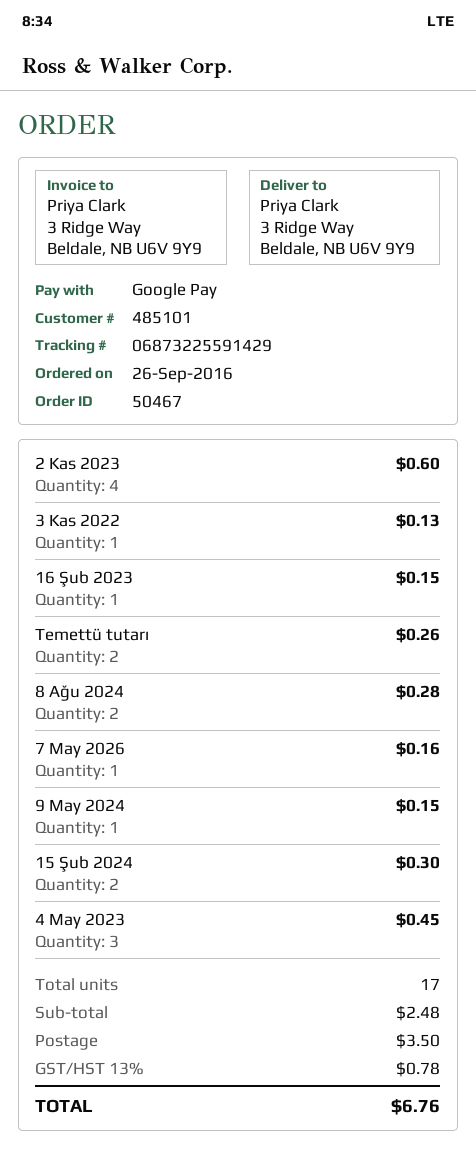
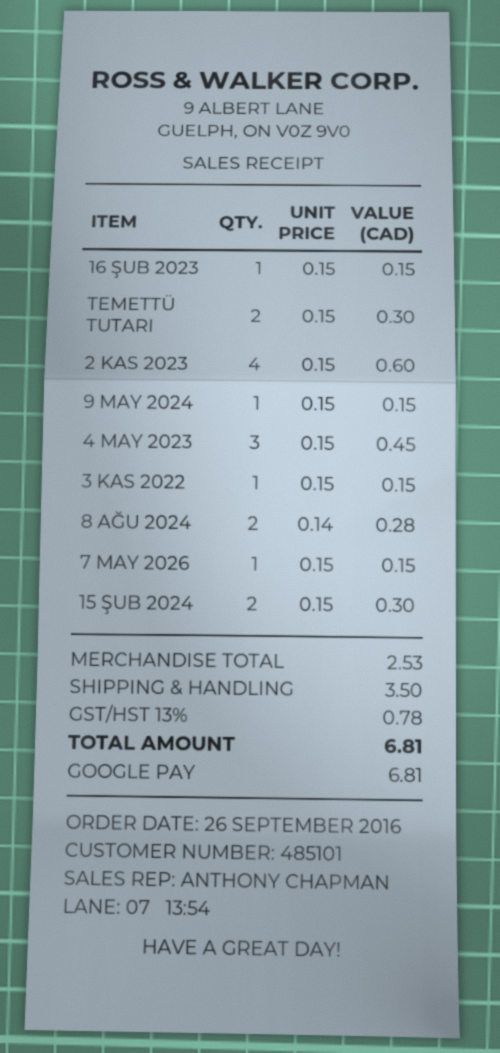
3 Kas 2022: 1 for 0.13 -> 1 for 0.15
Temettü tutarı: 2 for 0.26 -> 2 for 0.30
7 May 2026: 1 for 0.16 -> 1 for 0.15
subtotal: 2.48 -> 2.53
total: 6.76 -> 6.81

